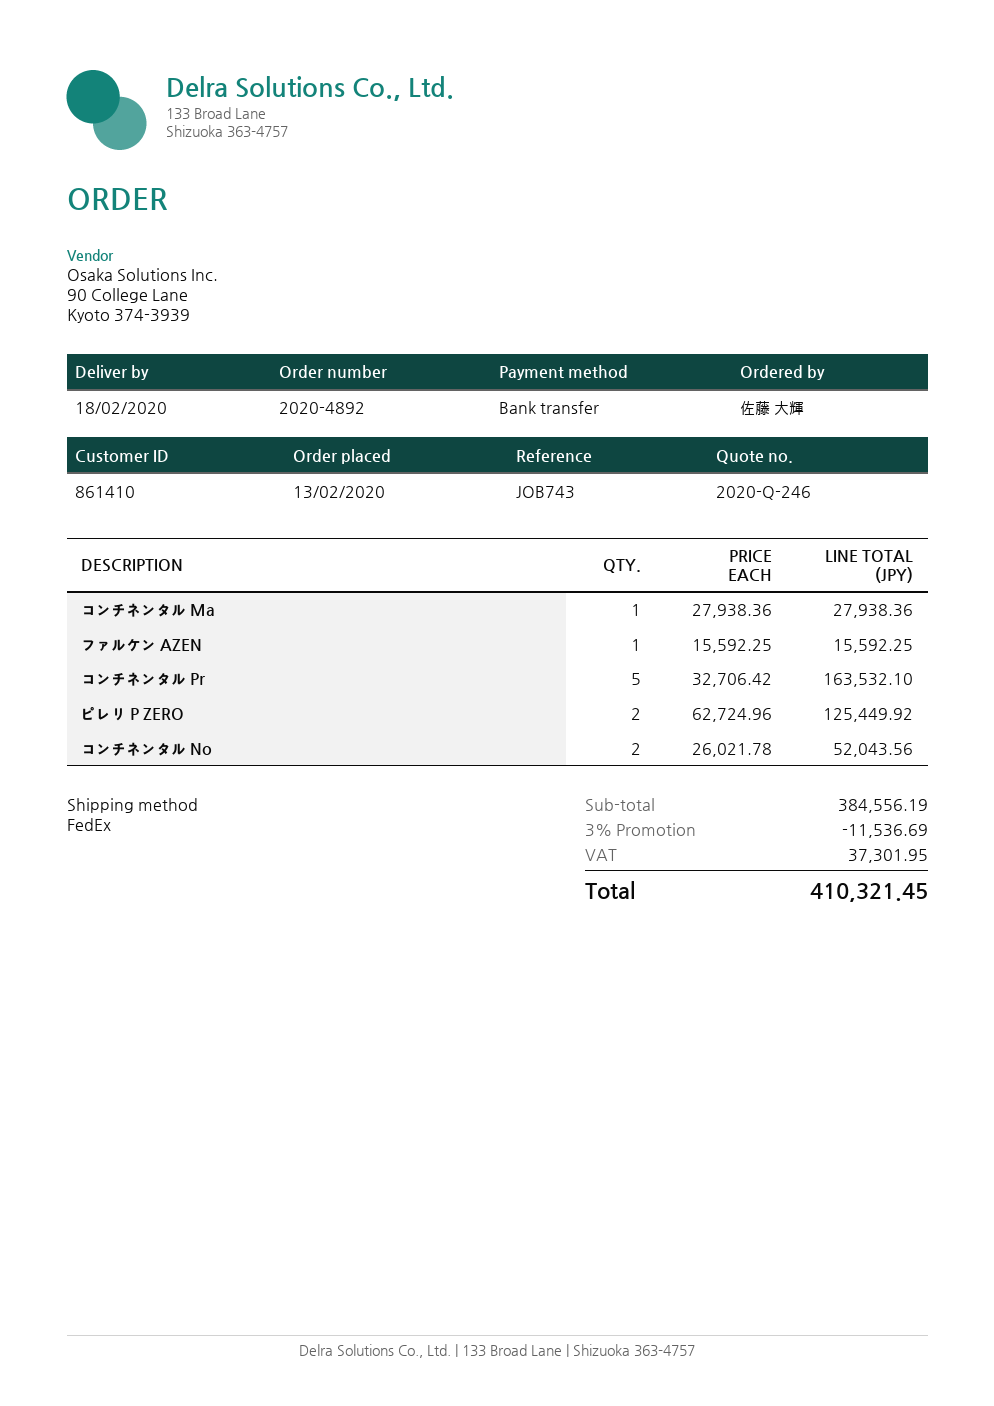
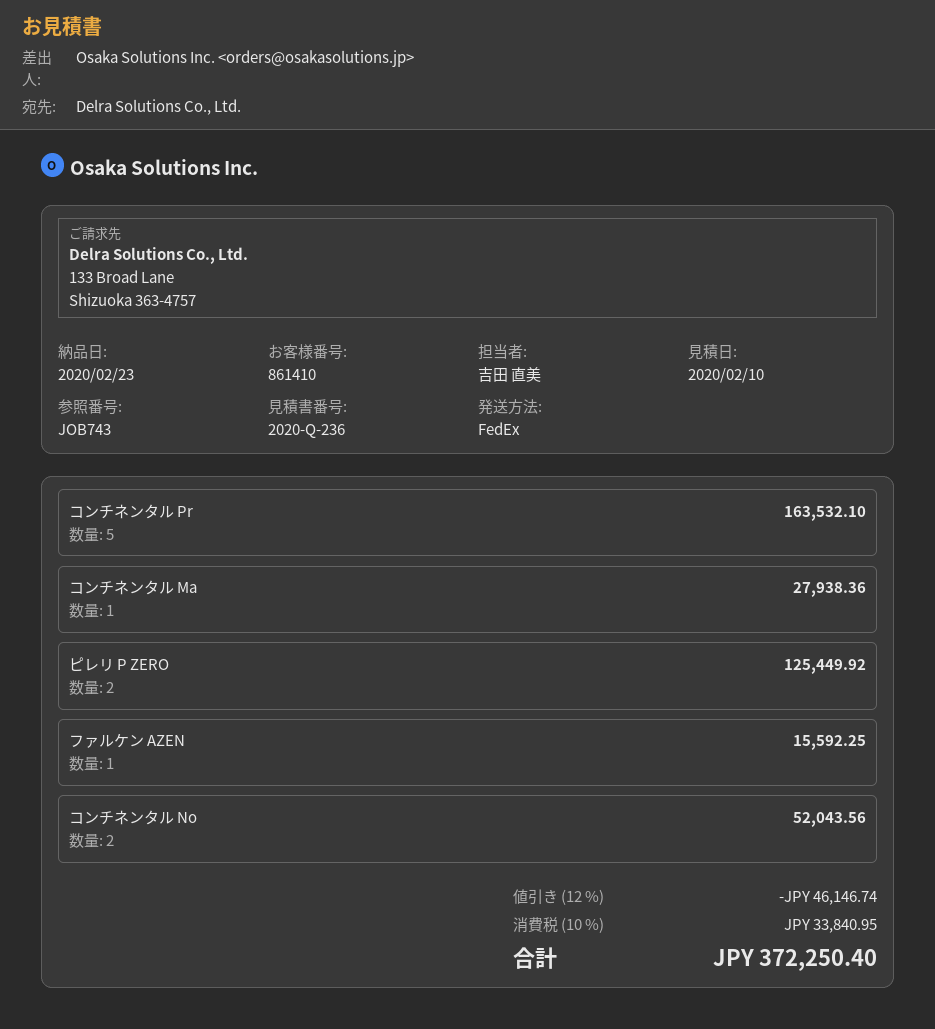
quote number: 2020-Q-246 -> 2020-Q-236
delivery date: 2020-02-18 -> 2020-02-23
discount: 3% = 11536.69 -> 12% = 46146.74
tax: 37301.95 -> 33840.95
total: 410321.45 -> 372250.40

